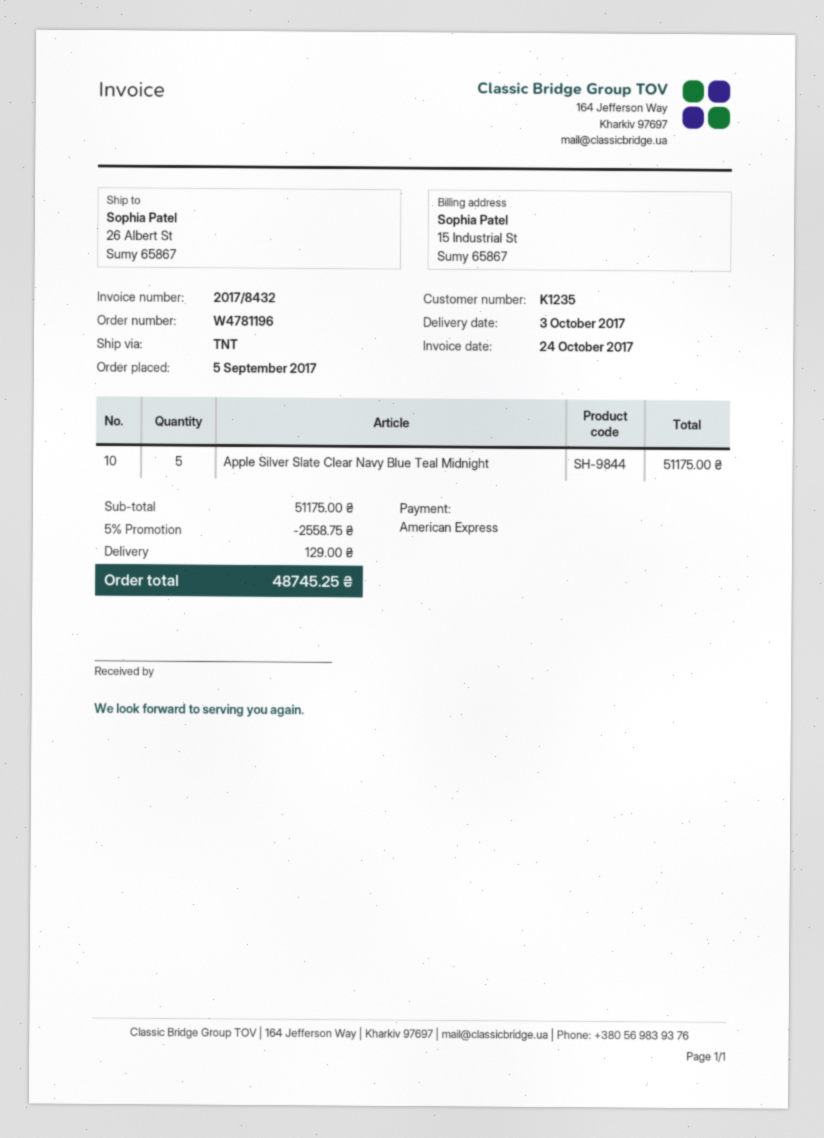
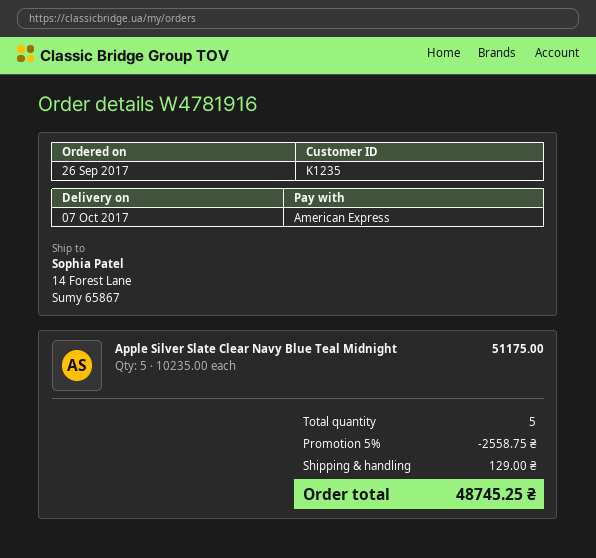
order number: W4781196 -> W4781916
order date: 2017-09-05 -> 2017-09-26
delivery date: 2017-10-03 -> 2017-10-07
ship to: 26 Albert St, Sumy 65867 -> 14 Forest Lane, Sumy 65867

